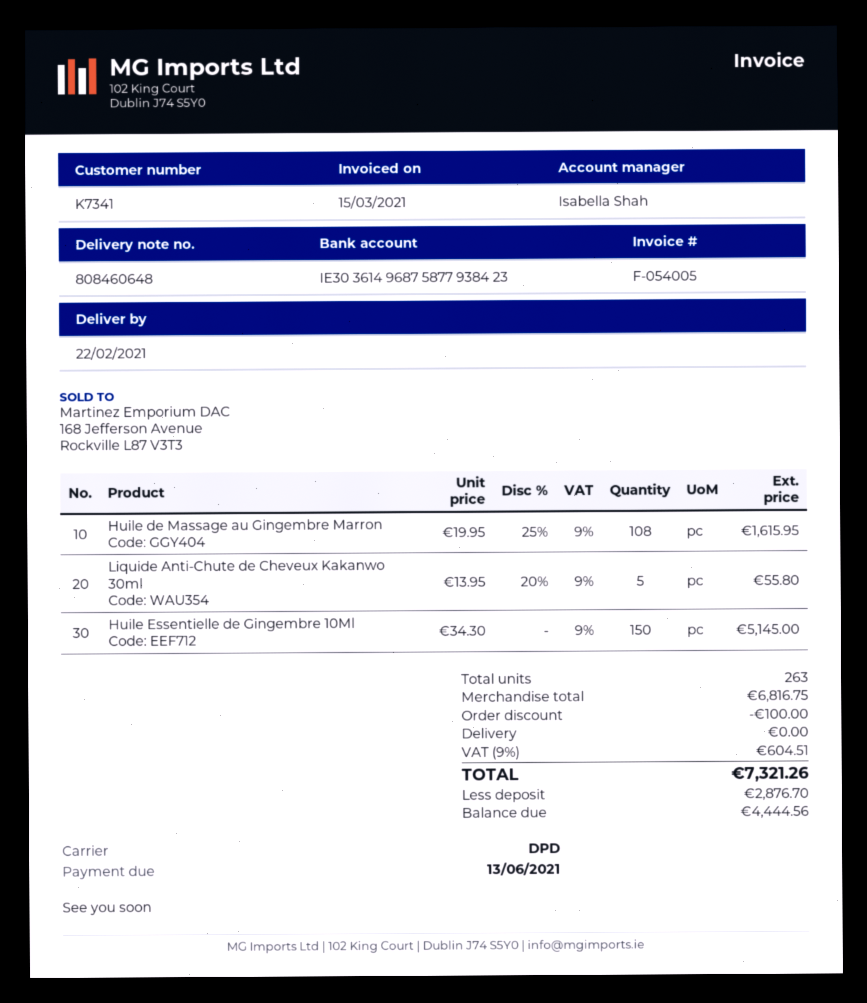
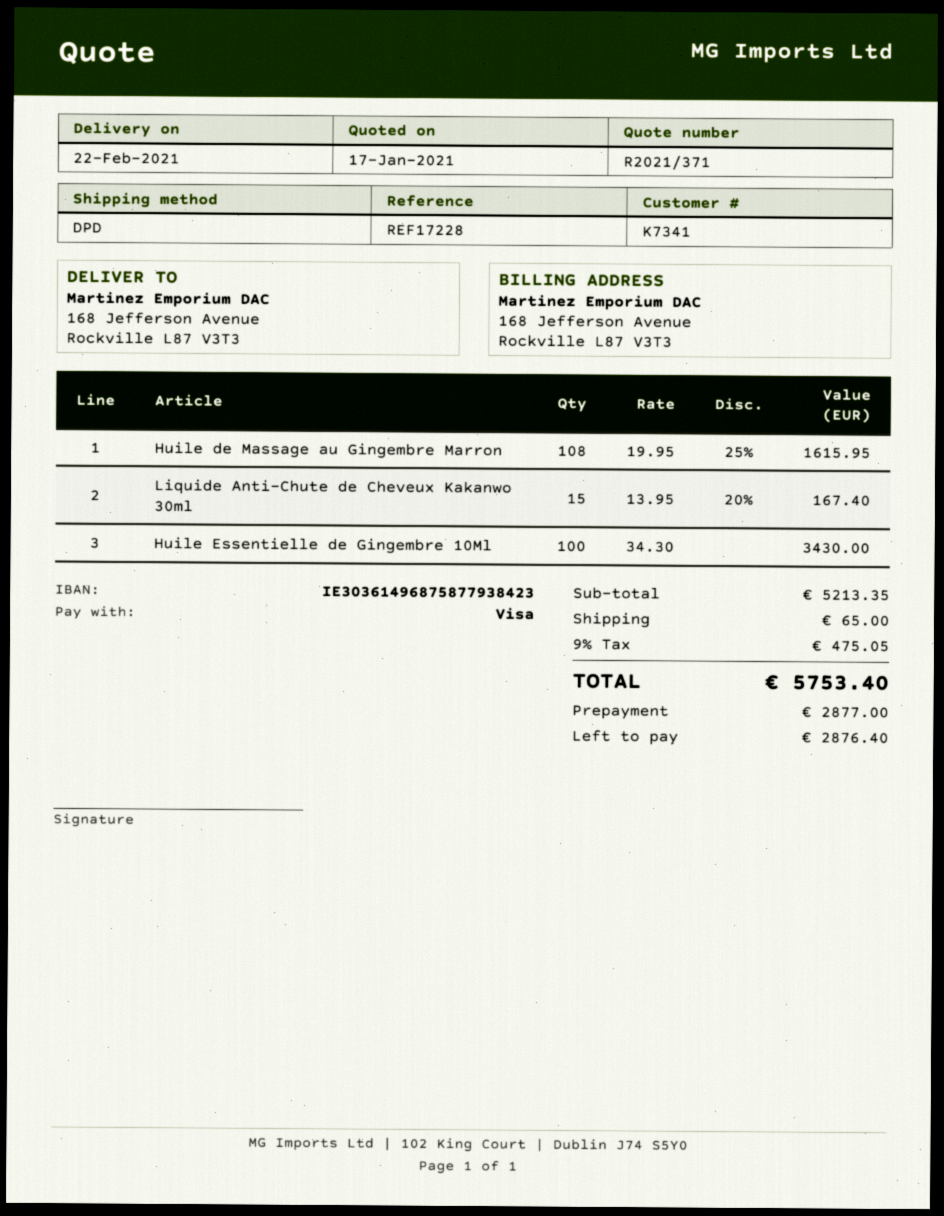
Liquide Anti-Chute de Cheveux Kakanwo 30ml: 5 x 13.95 - 20% = 55.80 -> 15 x 13.95 - 20% = 167.40
Huile Essentielle de Gingembre 10Ml: 150 x 34.30 = 5145.00 -> 100 x 34.30 = 3430.00
subtotal: 6816.75 -> 5213.35
discount: 100.00 -> none
shipping: 0.00 -> 65.00
tax: 9% = 604.51 -> 9% = 475.05
total: 7321.26 -> 5753.40
deposit: 2876.70 -> 2877.00
balance: 4444.56 -> 2876.40

